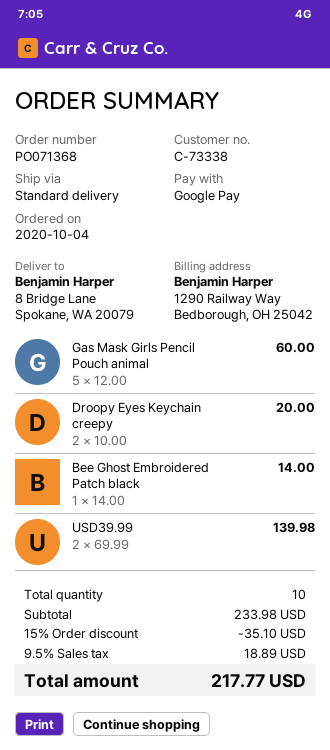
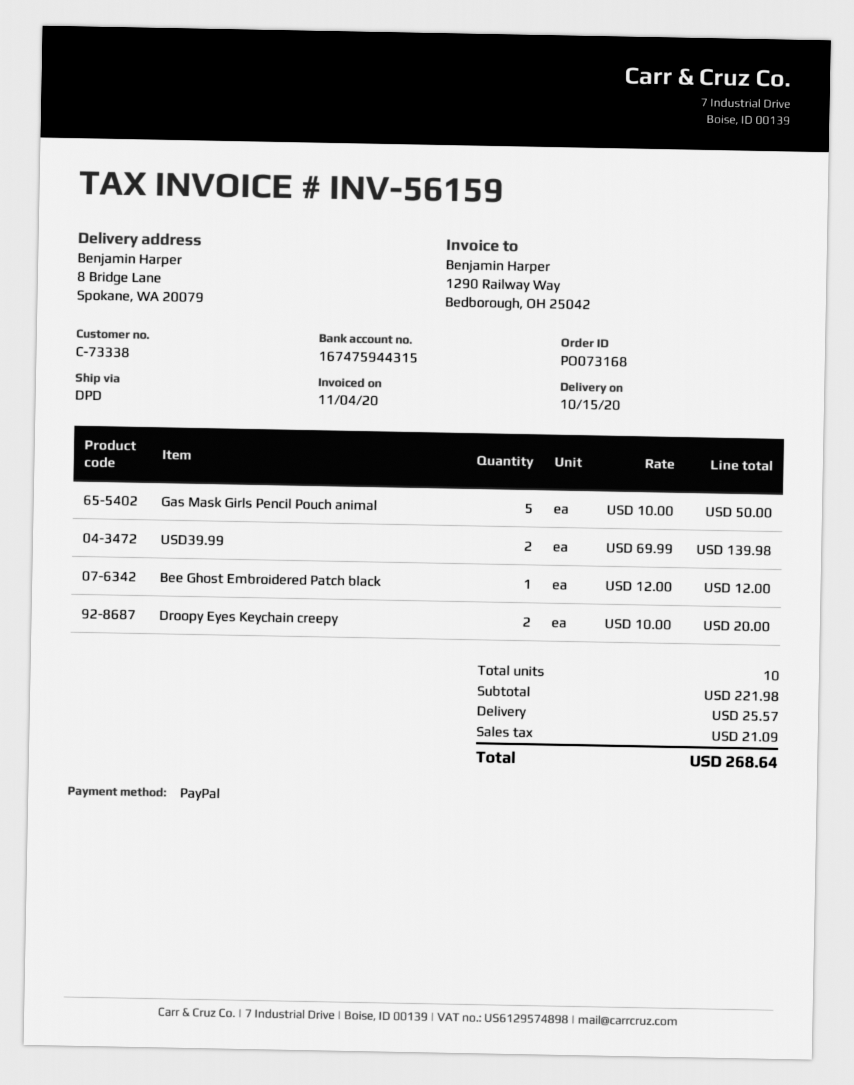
order number: PO071368 -> PO073168
payment method: Google Pay -> PayPal
shipping method: standard -> DPD
Gas Mask Girls Pencil Pouch animal: 5 x 12.00 = 60.00 -> 5 x 10.00 = 50.00
Bee Ghost Embroidered Patch black: 1 x 14.00 = 14.00 -> 1 x 12.00 = 12.00
subtotal: 233.98 -> 221.98
discount: 15% = 35.10 -> none
shipping: none -> 25.57
tax: 18.89 -> 21.09
total: 217.77 -> 268.64

